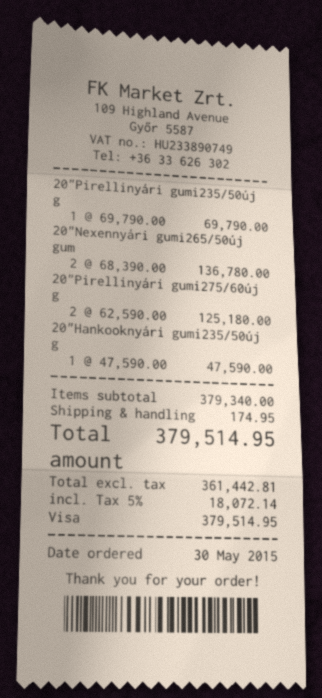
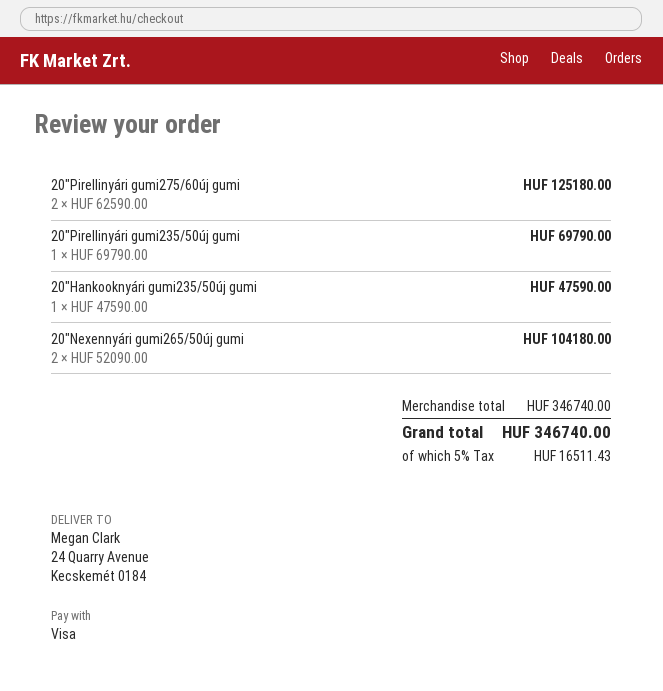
20"Nexennyári gumi265/50új gum: 2 x 68390.00 = 136780.00 -> 2 x 52090.00 = 104180.00
subtotal: 379340.00 -> 346740.00
shipping: 174.95 -> none
tax: 5% = 18072.14 -> 5% = 16511.43
total: 379514.95 -> 346740.00

